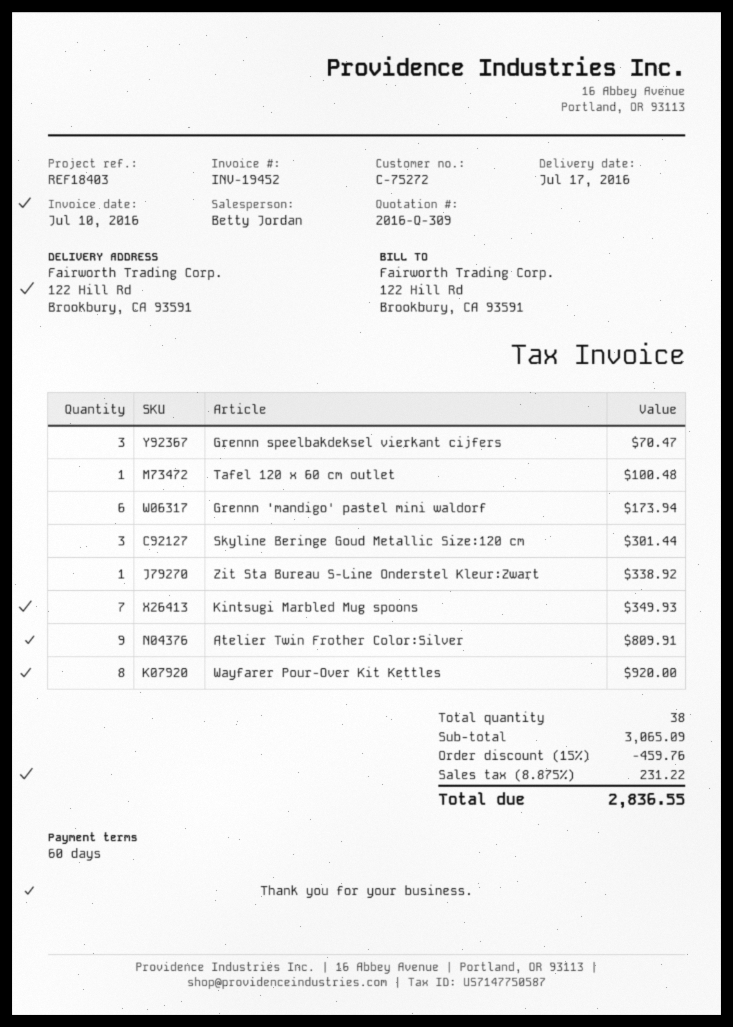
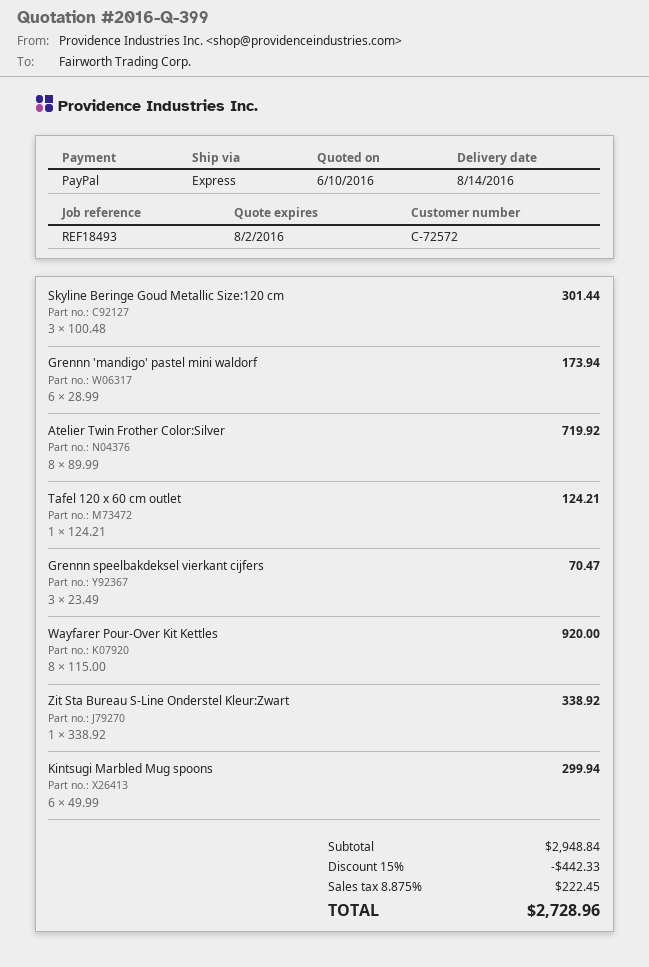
quote number: 2016-Q-309 -> 2016-Q-399
delivery date: 2016-07-17 -> 2016-08-14
customer number: C-75272 -> C-72572
reference: REF18403 -> REF18493
Tafel 120 x 60 cm outlet: 1 for 100.48 -> 1 for 124.21
Kintsugi Marbled Mug spoons: 7 for 349.93 -> 6 for 299.94
Atelier Twin Frother Color:Silver: 9 for 809.91 -> 8 for 719.92
subtotal: 3065.09 -> 2948.84
discount: 15% = 459.76 -> 15% = 442.33
tax: 8.875% = 231.22 -> 8.875% = 222.45
total: 2836.55 -> 2728.96

